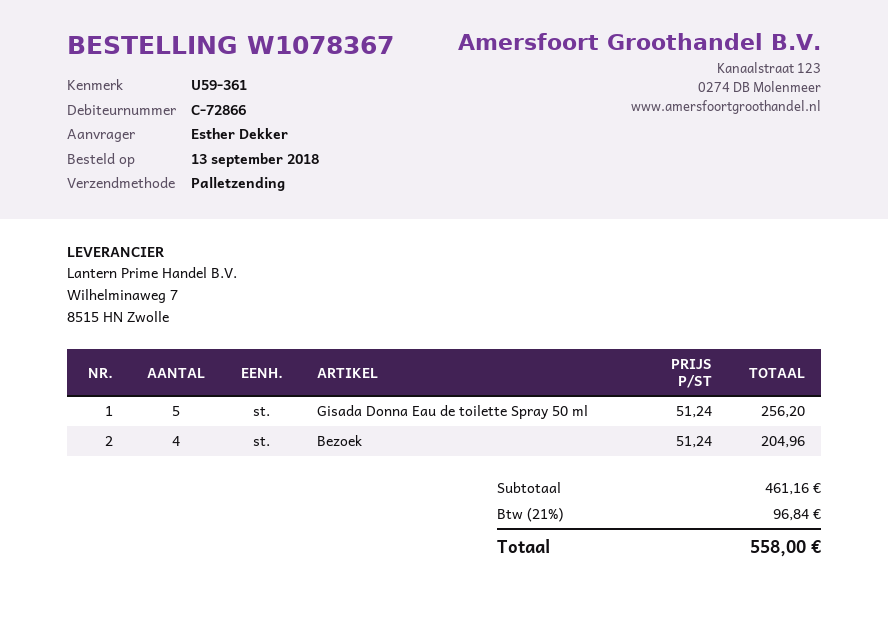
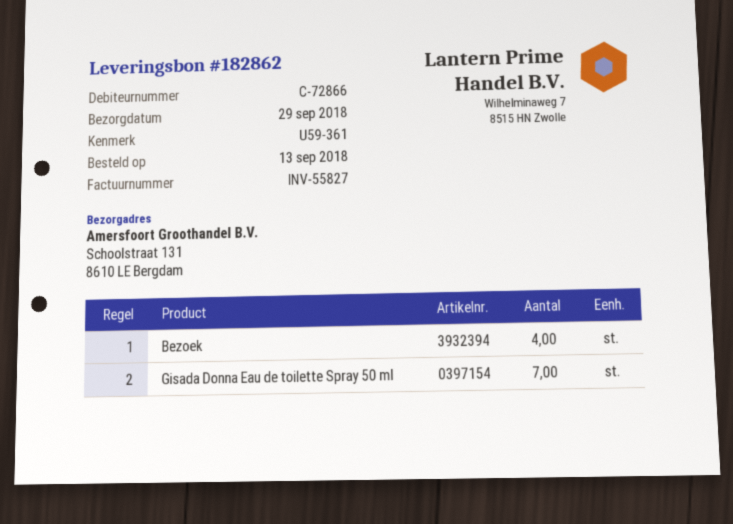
Gisada Donna Eau de toilette Spray 50 ml: 5 -> 7

